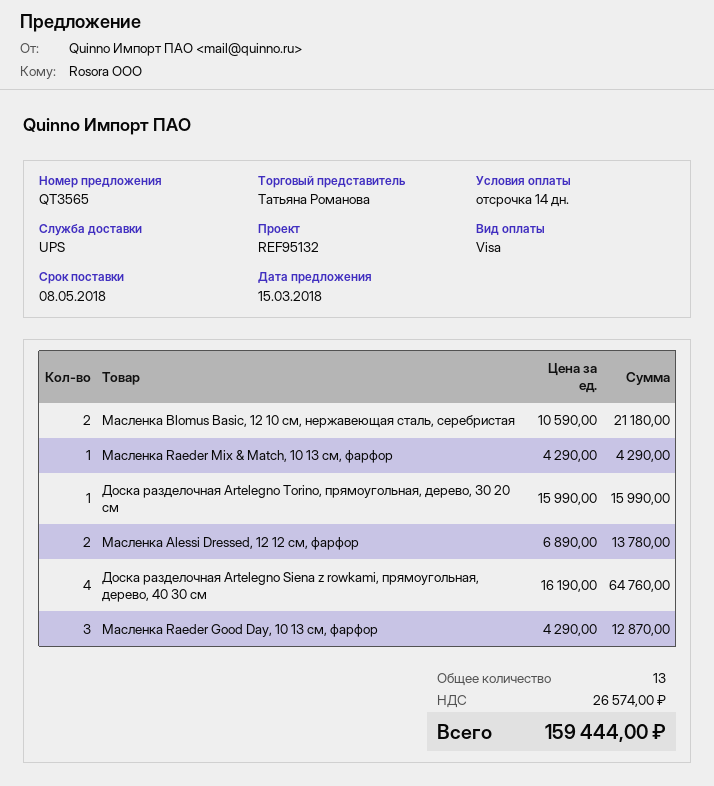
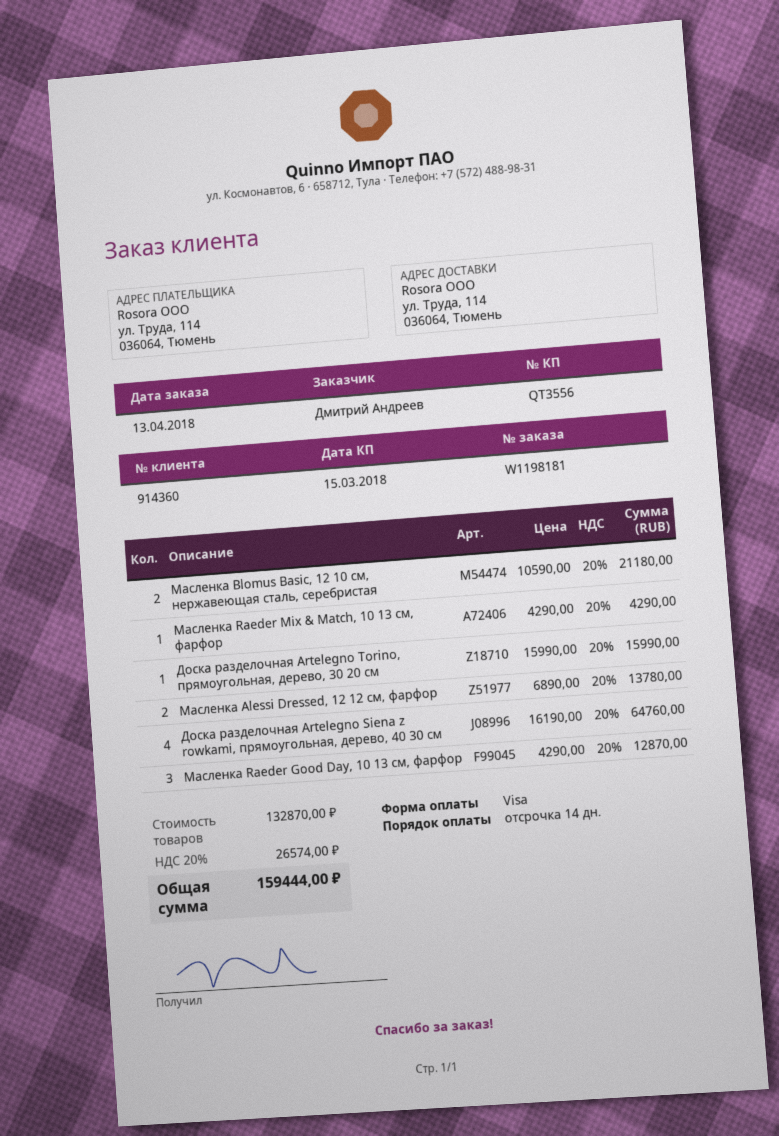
quote number: QT3565 -> QT3556

